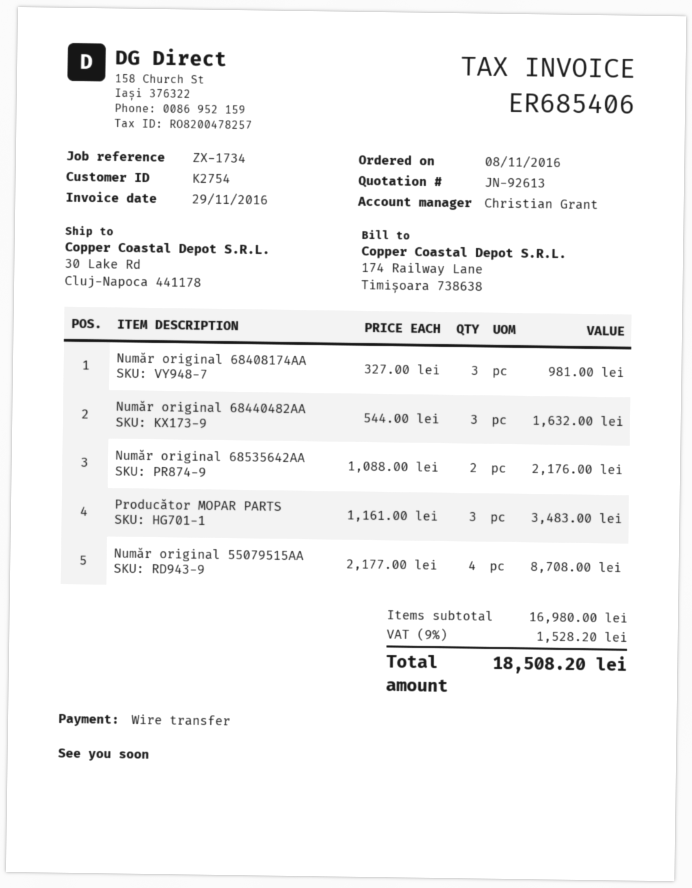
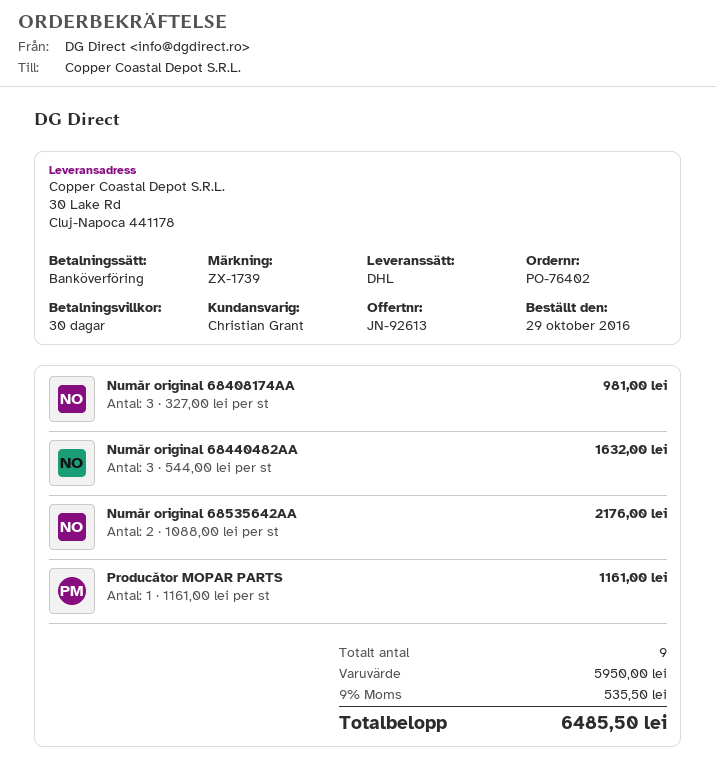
order date: 2016-11-08 -> 2016-10-29
reference: ZX-1734 -> ZX-1739
Producător MOPAR PARTS: 3 x 1161.00 = 3483.00 -> 1 x 1161.00 = 1161.00
Număr original 55079515AA: 4 x 2177.00 = 8708.00 -> none
subtotal: 16980.00 -> 5950.00
tax: 9% = 1528.20 -> 9% = 535.50
total: 18508.20 -> 6485.50

